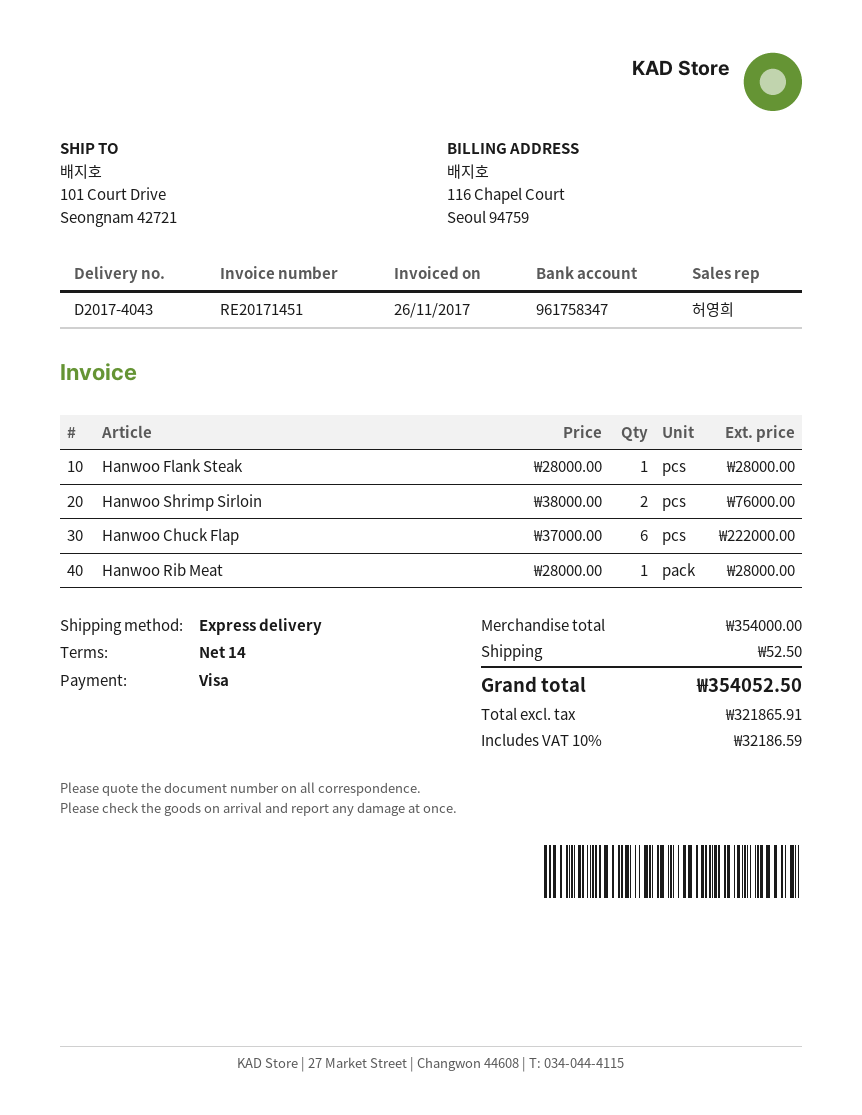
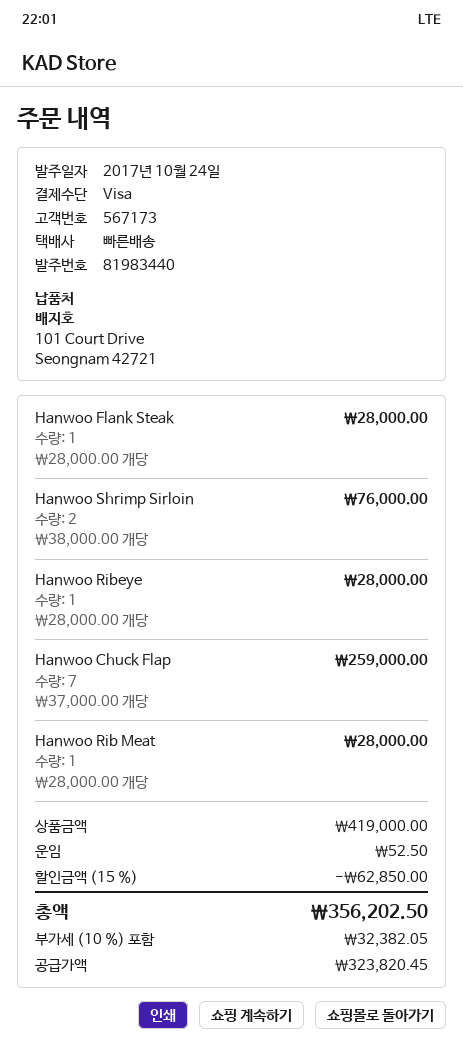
Hanwoo Chuck Flap: 6 x 37000.00 = 222000.00 -> 7 x 37000.00 = 259000.00
Hanwoo Ribeye: none -> 1 x 28000.00 = 28000.00
subtotal: 354000.00 -> 419000.00
discount: none -> 15% = 62850.00
net: 321865.91 -> 323820.45
tax: 10% = 32186.59 -> 10% = 32382.05
total: 354052.50 -> 356202.50

